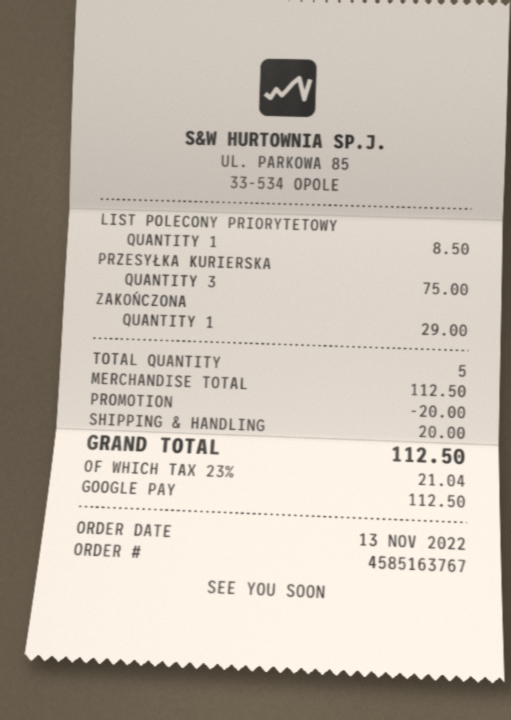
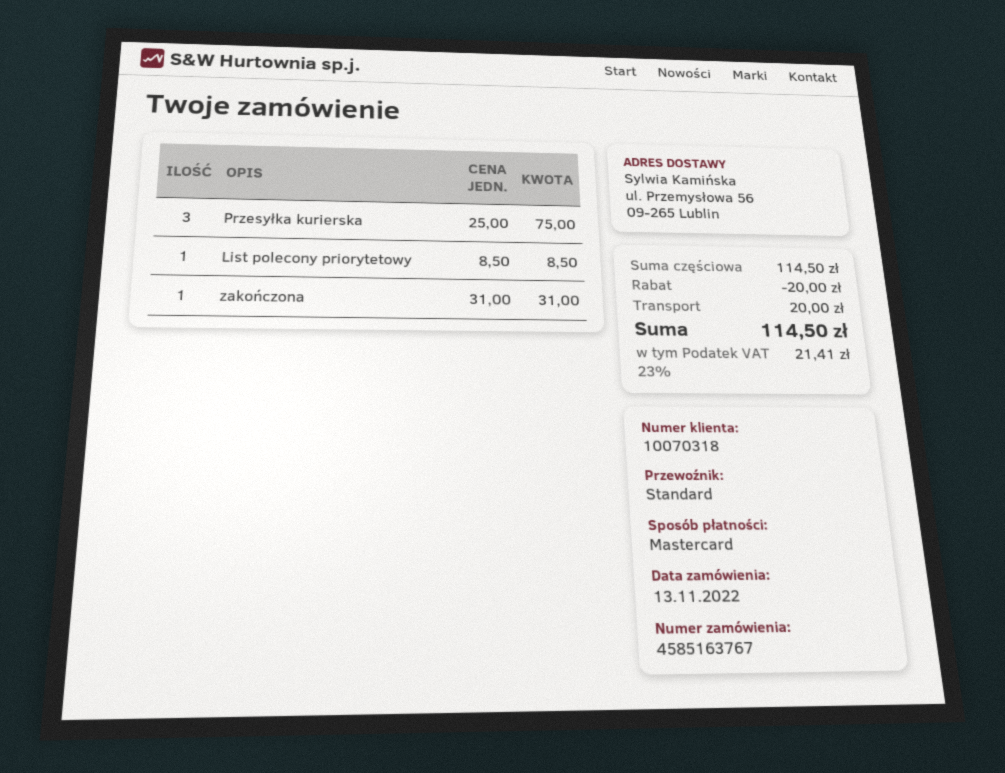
payment method: Google Pay -> Mastercard
ZAKOŃCZONA: 1 for 29.00 -> 1 for 31.00
subtotal: 112.50 -> 114.50
tax: 23% = 21.04 -> 23% = 21.41
total: 112.50 -> 114.50

